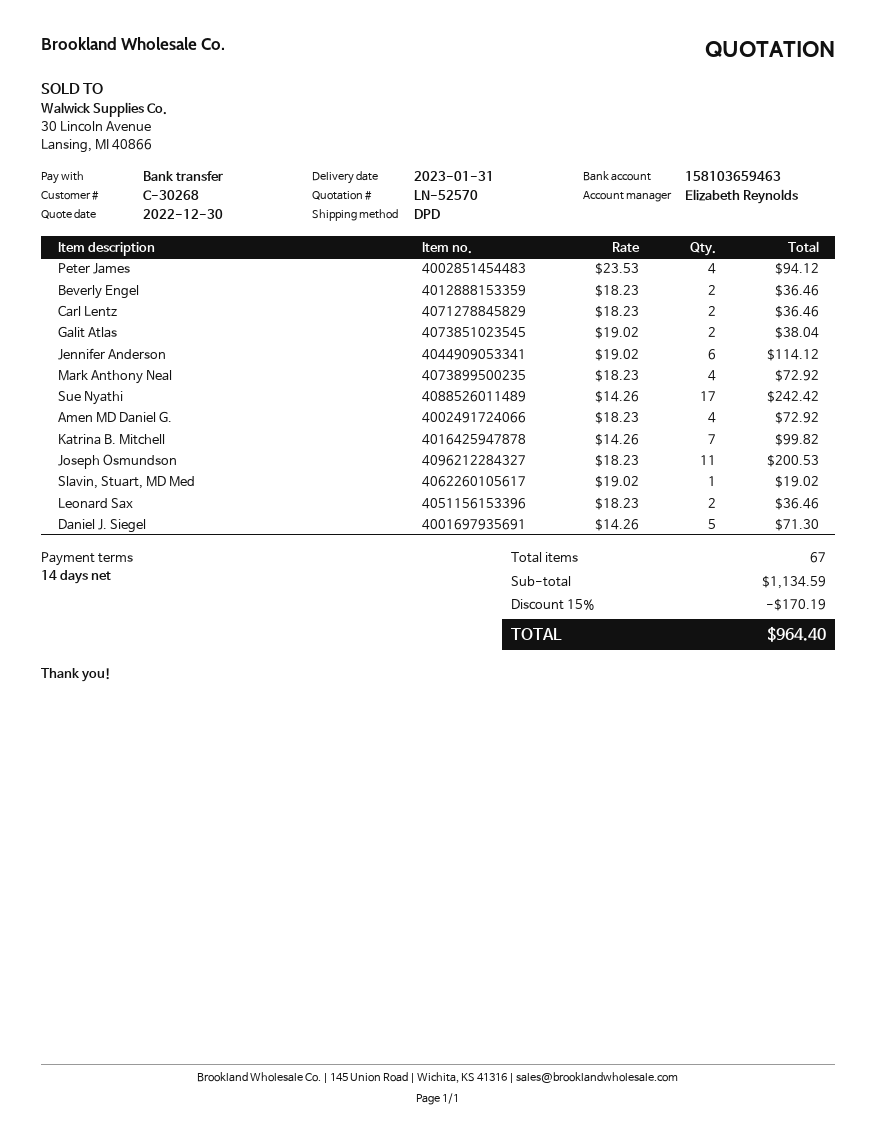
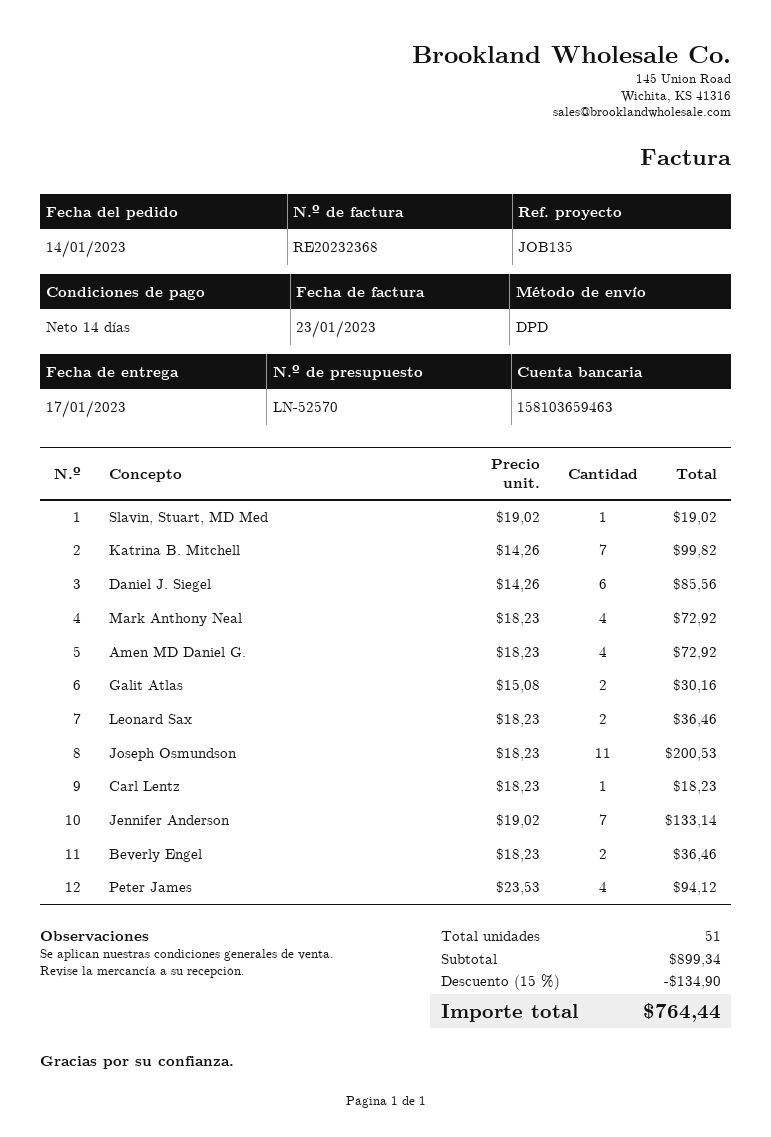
delivery date: 2023-01-31 -> 2023-01-17
Carl Lentz: 2 x 18.23 = 36.46 -> 1 x 18.23 = 18.23
Galit Atlas: 2 x 19.02 = 38.04 -> 2 x 15.08 = 30.16
Jennifer Anderson: 6 x 19.02 = 114.12 -> 7 x 19.02 = 133.14
Sue Nyathi: 17 x 14.26 = 242.42 -> none
Daniel J. Siegel: 5 x 14.26 = 71.30 -> 6 x 14.26 = 85.56
total quantity: 67 -> 51
subtotal: 1134.59 -> 899.34
discount: 15% = 170.19 -> 15% = 134.90
total: 964.40 -> 764.44

